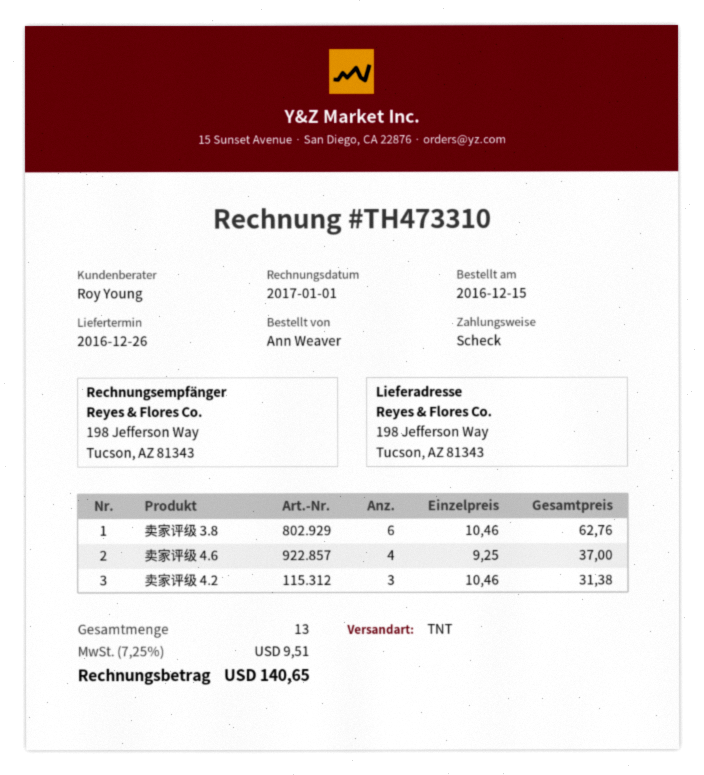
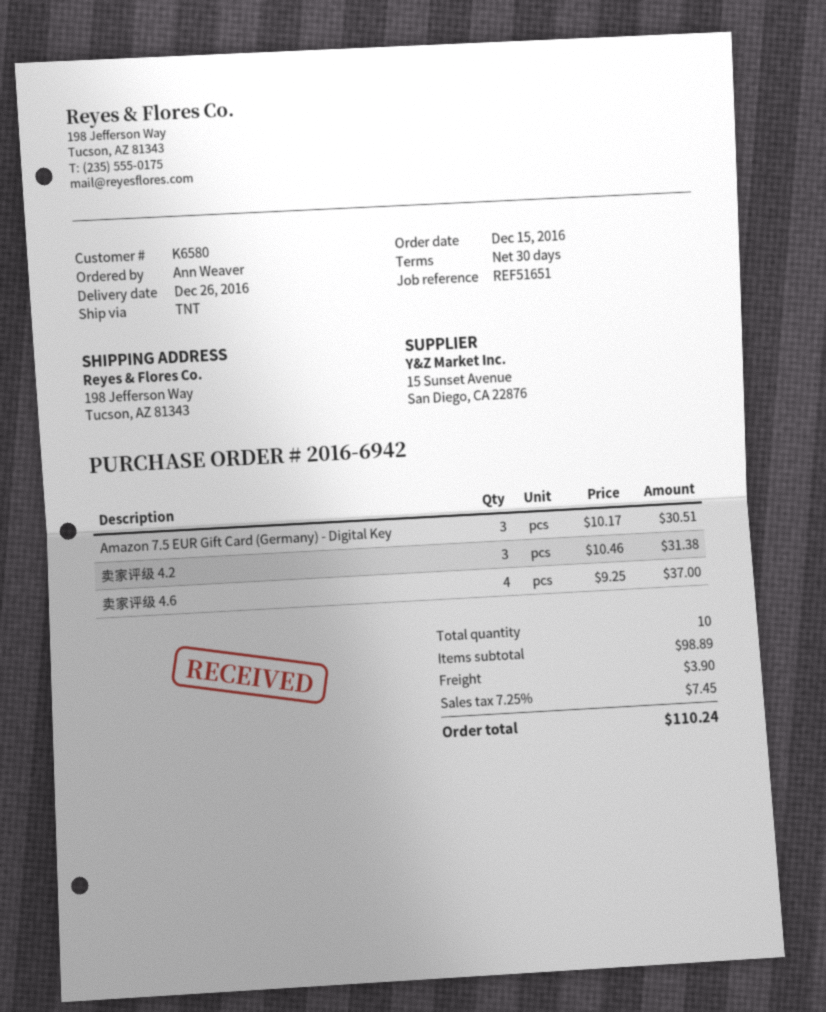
卖家评级 3.8: 6 x 10.46 = 62.76 -> none
Amazon 7.5 EUR Gift Card (Germany) - Digital Key: none -> 3 x 10.17 = 30.51
total quantity: 13 -> 10
shipping: none -> 3.90
tax: 7.25% = 9.51 -> 7.25% = 7.45
total: 140.65 -> 110.24

